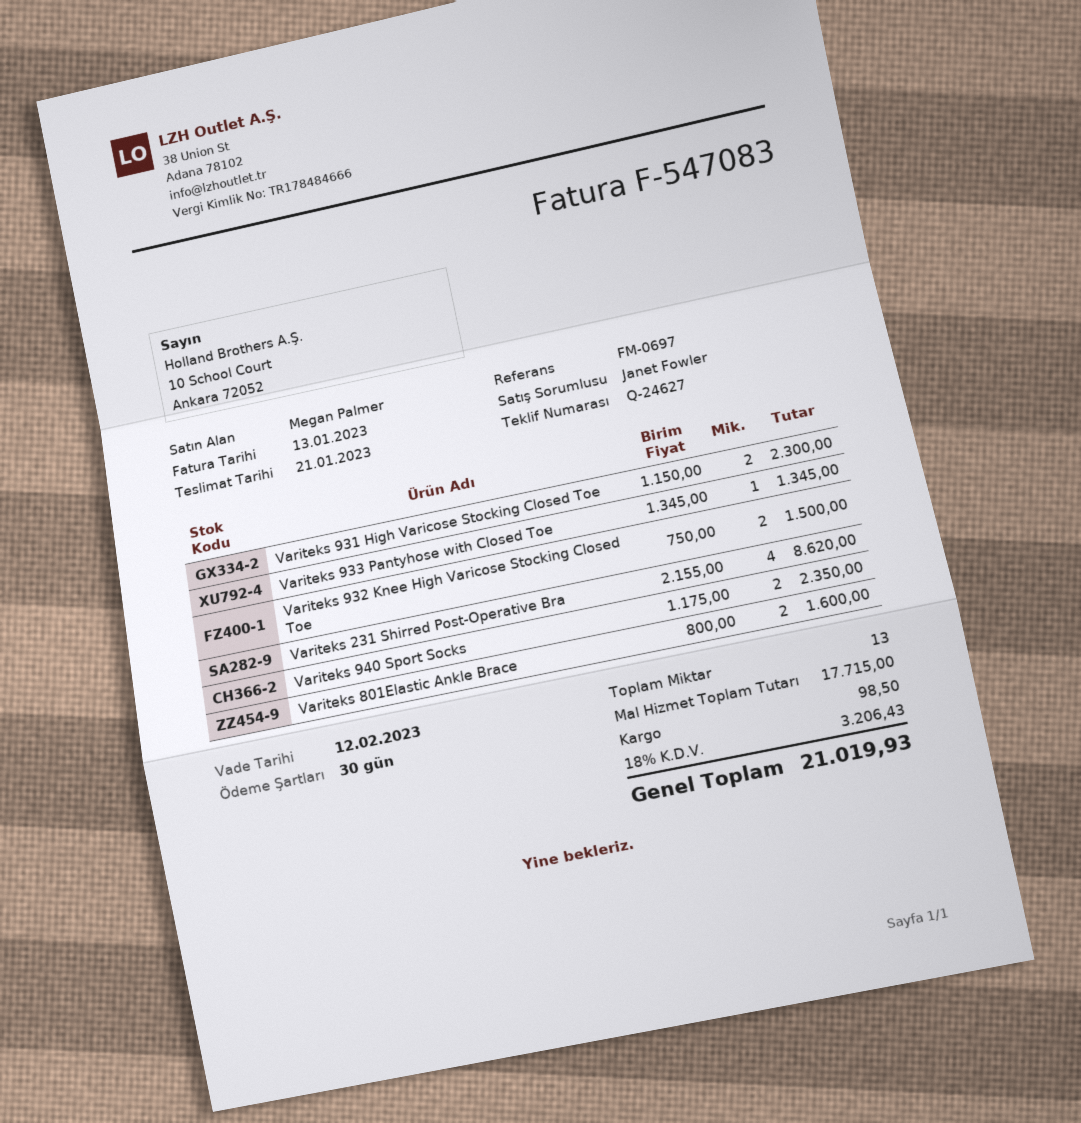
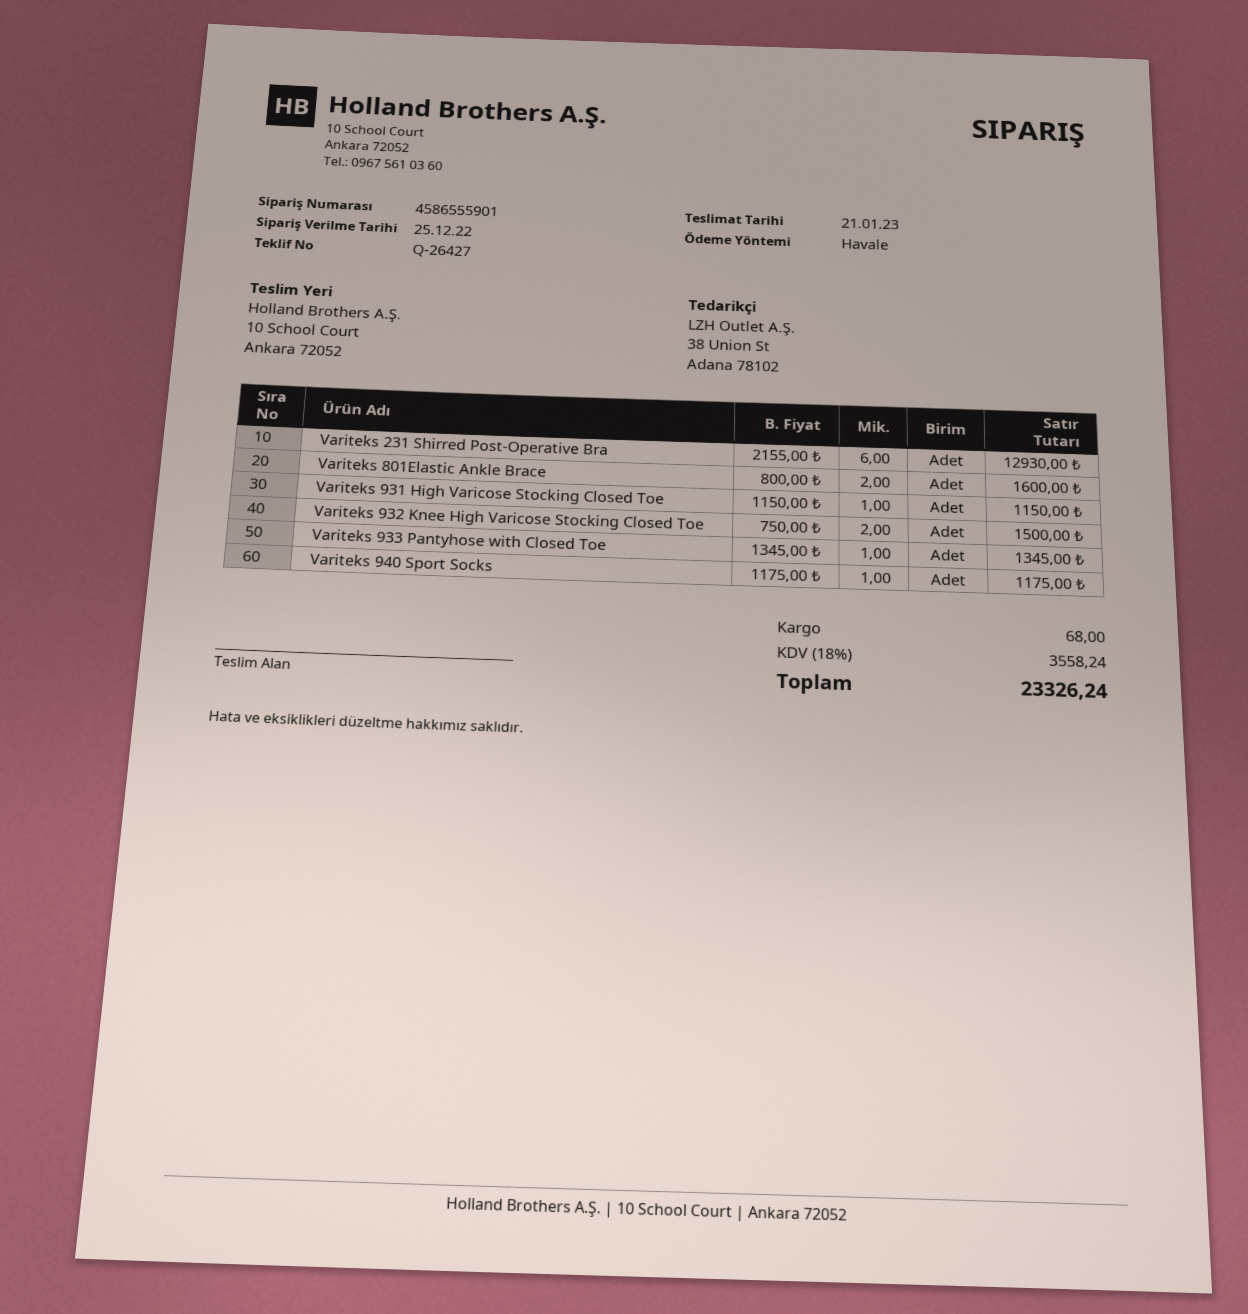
quote number: Q-24627 -> Q-26427
Variteks 931 High Varicose Stocking Closed Toe: 2 x 1150.00 = 2300.00 -> 1 x 1150.00 = 1150.00
Variteks 231 Shirred Post-Operative Bra: 4 x 2155.00 = 8620.00 -> 6 x 2155.00 = 12930.00
Variteks 940 Sport Socks: 2 x 1175.00 = 2350.00 -> 1 x 1175.00 = 1175.00
shipping: 98.50 -> 68.00
tax: 18% = 3206.43 -> 18% = 3558.24
total: 21019.93 -> 23326.24

